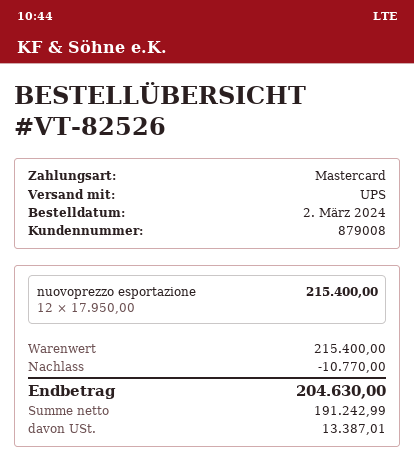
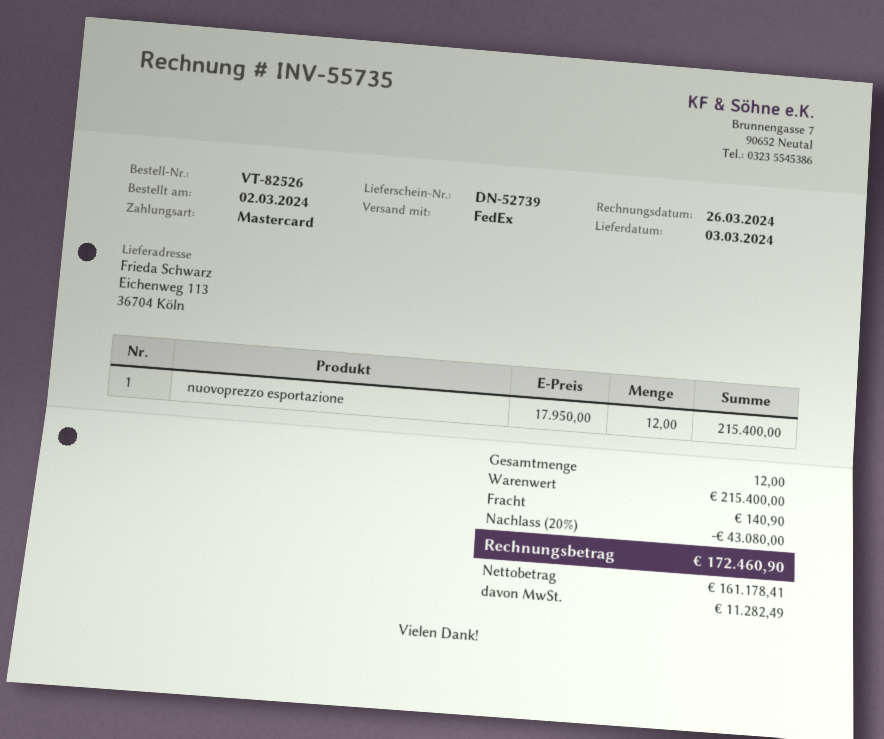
shipping method: UPS -> FedEx
discount: 10770.00 -> 43080.00
shipping: none -> 140.90
net: 191242.99 -> 161178.41
tax: 13387.01 -> 11282.49
total: 204630.00 -> 172460.90

